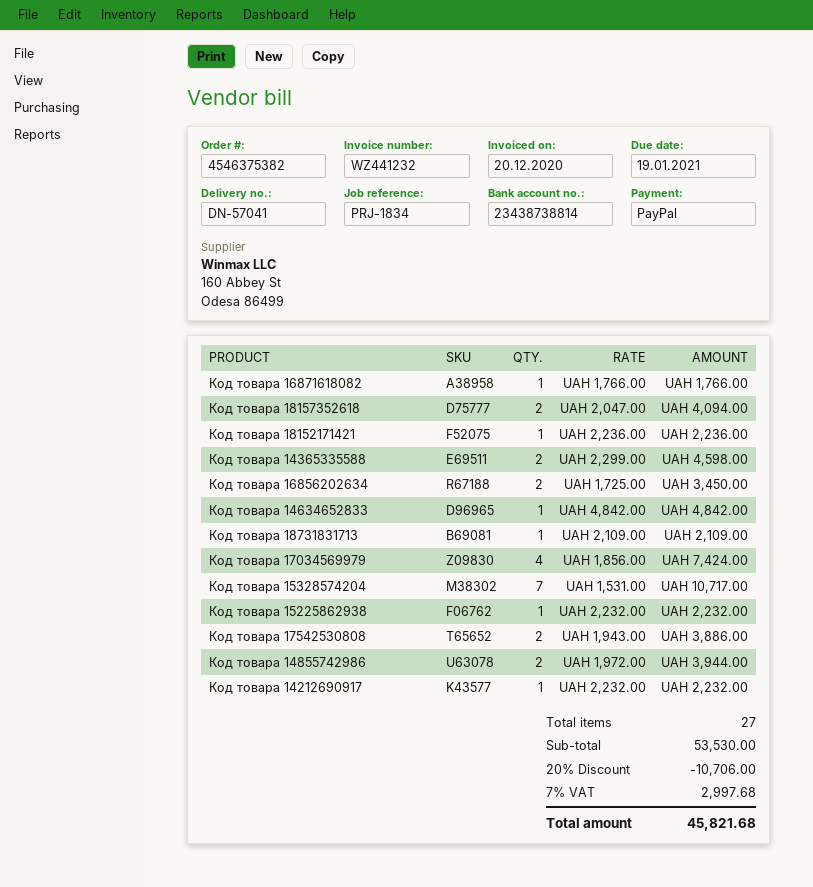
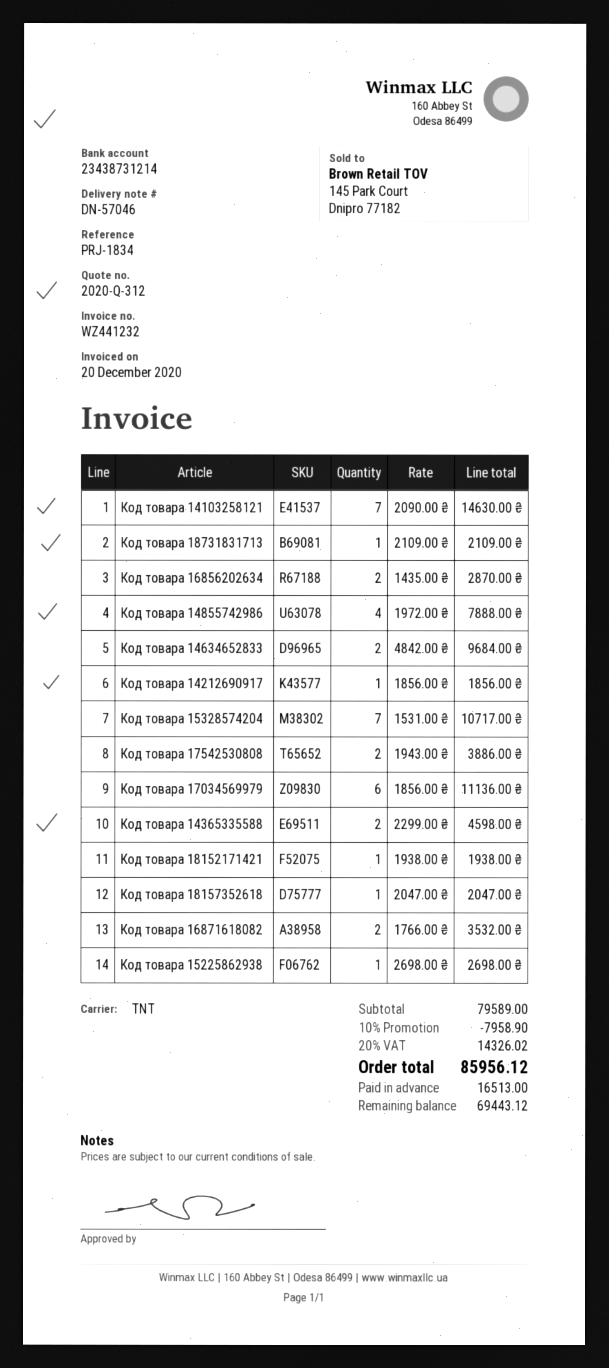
delivery note number: DN-57041 -> DN-57046
bank account: 23438738814 -> 23438731214
Код товара 16871618082: 1 x 1766.00 = 1766.00 -> 2 x 1766.00 = 3532.00
Код товара 18157352618: 2 x 2047.00 = 4094.00 -> 1 x 2047.00 = 2047.00
Код товара 18152171421: 1 x 2236.00 = 2236.00 -> 1 x 1938.00 = 1938.00
Код товара 16856202634: 2 x 1725.00 = 3450.00 -> 2 x 1435.00 = 2870.00
Код товара 14634652833: 1 x 4842.00 = 4842.00 -> 2 x 4842.00 = 9684.00
Код товара 17034569979: 4 x 1856.00 = 7424.00 -> 6 x 1856.00 = 11136.00
Код товара 15225862938: 1 x 2232.00 = 2232.00 -> 1 x 2698.00 = 2698.00
Код товара 14855742986: 2 x 1972.00 = 3944.00 -> 4 x 1972.00 = 7888.00
Код товара 14212690917: 1 x 2232.00 = 2232.00 -> 1 x 1856.00 = 1856.00
Код товара 14103258121: none -> 7 x 2090.00 = 14630.00
subtotal: 53530.00 -> 79589.00
discount: 20% = 10706.00 -> 10% = 7958.90
tax: 7% = 2997.68 -> 20% = 14326.02
total: 45821.68 -> 85956.12

